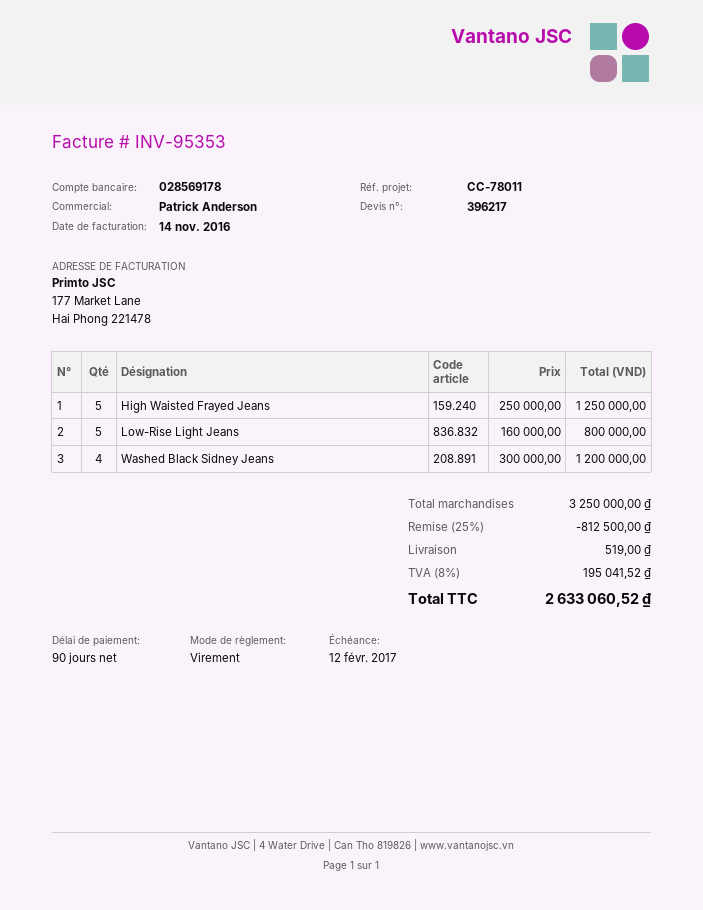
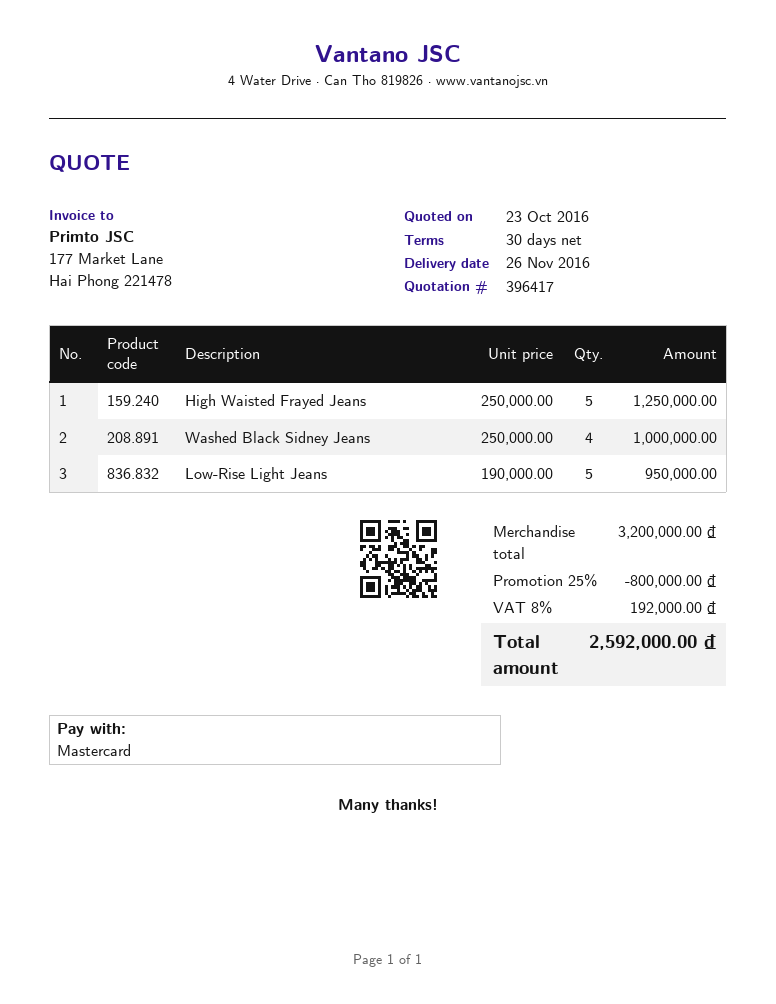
quote number: 396217 -> 396417
payment terms: 90 days -> 30 days
payment method: bank transfer -> Mastercard
Low-Rise Light Jeans: 5 x 160000.00 = 800000.00 -> 5 x 190000.00 = 950000.00
Washed Black Sidney Jeans: 4 x 300000.00 = 1200000.00 -> 4 x 250000.00 = 1000000.00
subtotal: 3250000.00 -> 3200000.00
discount: 25% = 812500.00 -> 25% = 800000.00
shipping: 519.00 -> none
tax: 8% = 195041.52 -> 8% = 192000.00
total: 2633060.52 -> 2592000.00

